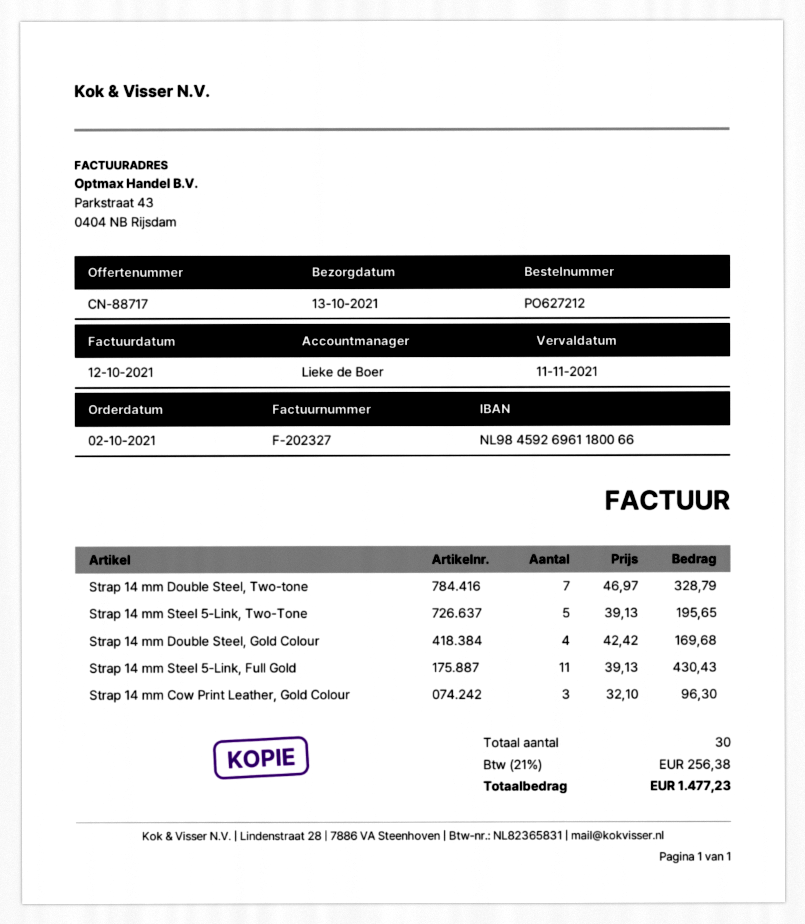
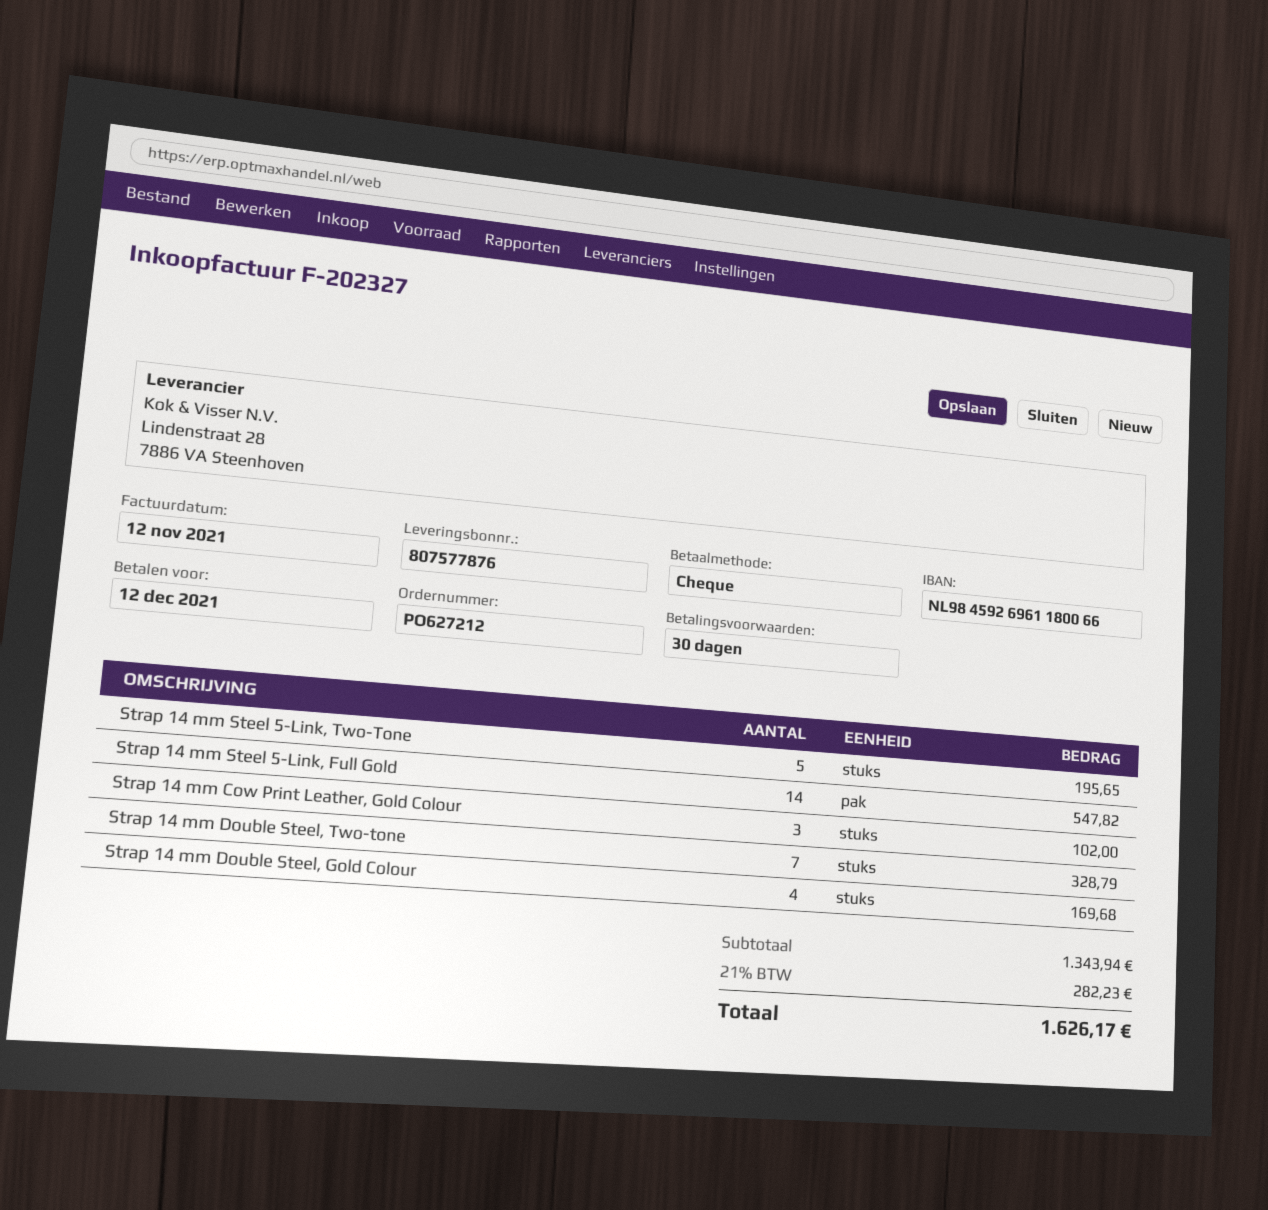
invoice date: 2021-10-12 -> 2021-11-12
due date: 2021-11-11 -> 2021-12-12
Strap 14 mm Steel 5-Link, Full Gold: 11 for 430.43 -> 14 for 547.82
Strap 14 mm Cow Print Leather, Gold Colour: 3 for 96.30 -> 3 for 102.00
tax: 21% = 256.38 -> 21% = 282.23
total: 1477.23 -> 1626.17

